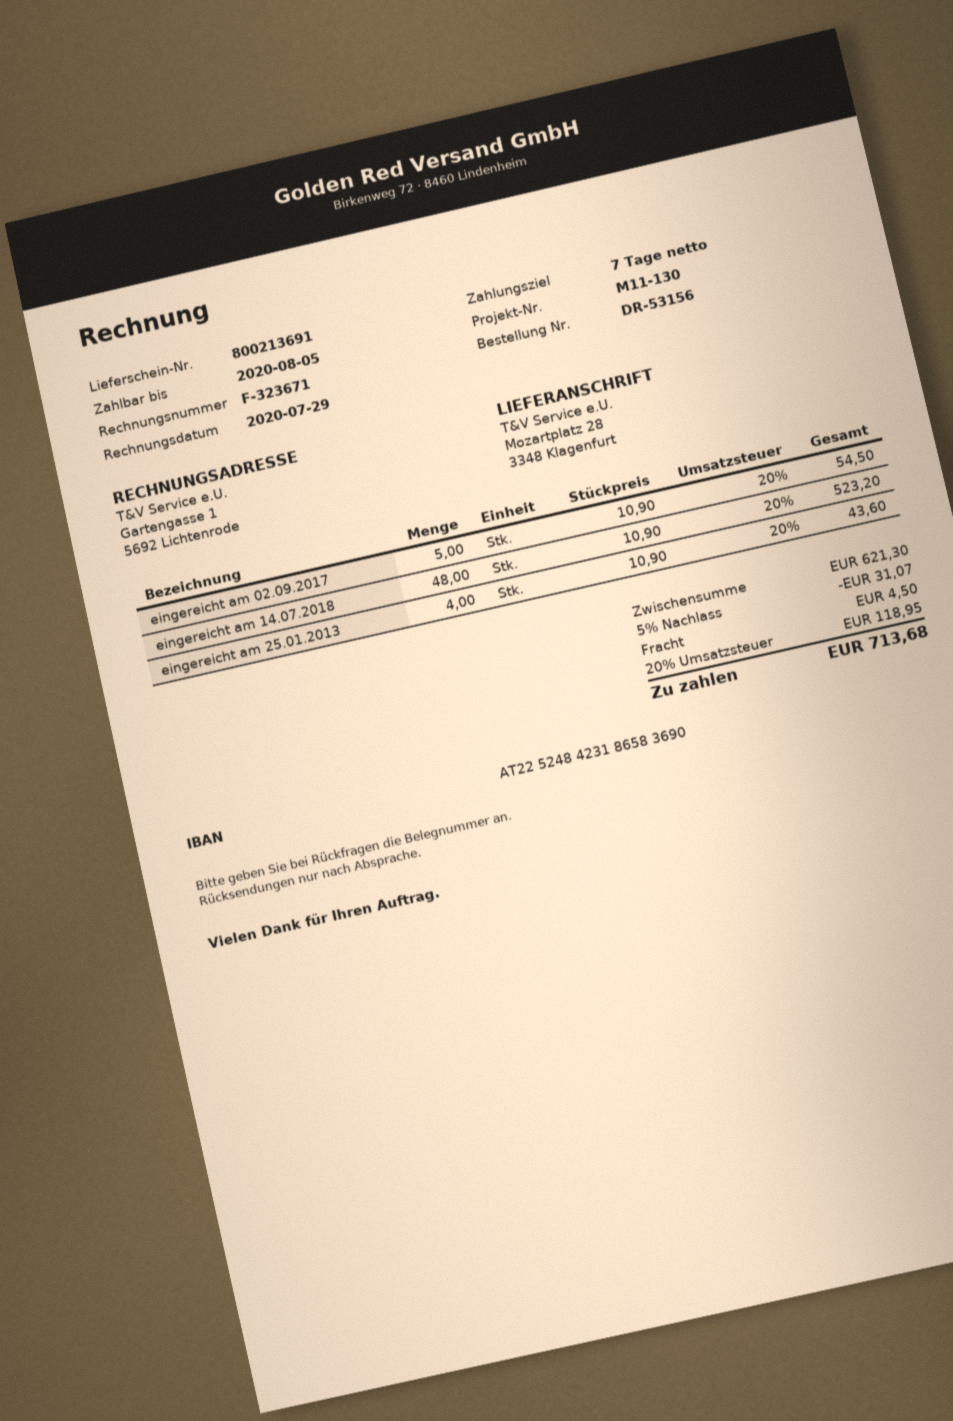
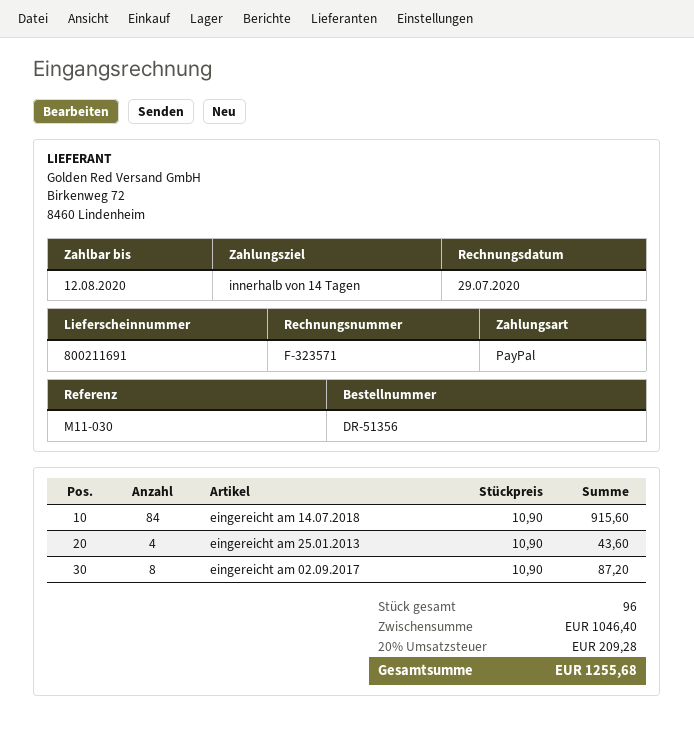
order number: DR-53156 -> DR-51356
delivery note number: 800213691 -> 800211691
invoice number: F-323671 -> F-323571
payment terms: 7 days -> 14 days
due date: 2020-08-05 -> 2020-08-12
reference: M11-130 -> M11-030
eingereicht am 02.09.2017: 5 x 10.90 = 54.50 -> 8 x 10.90 = 87.20
eingereicht am 14.07.2018: 48 x 10.90 = 523.20 -> 84 x 10.90 = 915.60
subtotal: 621.30 -> 1046.40
discount: 5% = 31.07 -> none
shipping: 4.50 -> none
tax: 20% = 118.95 -> 20% = 209.28
total: 713.68 -> 1255.68

